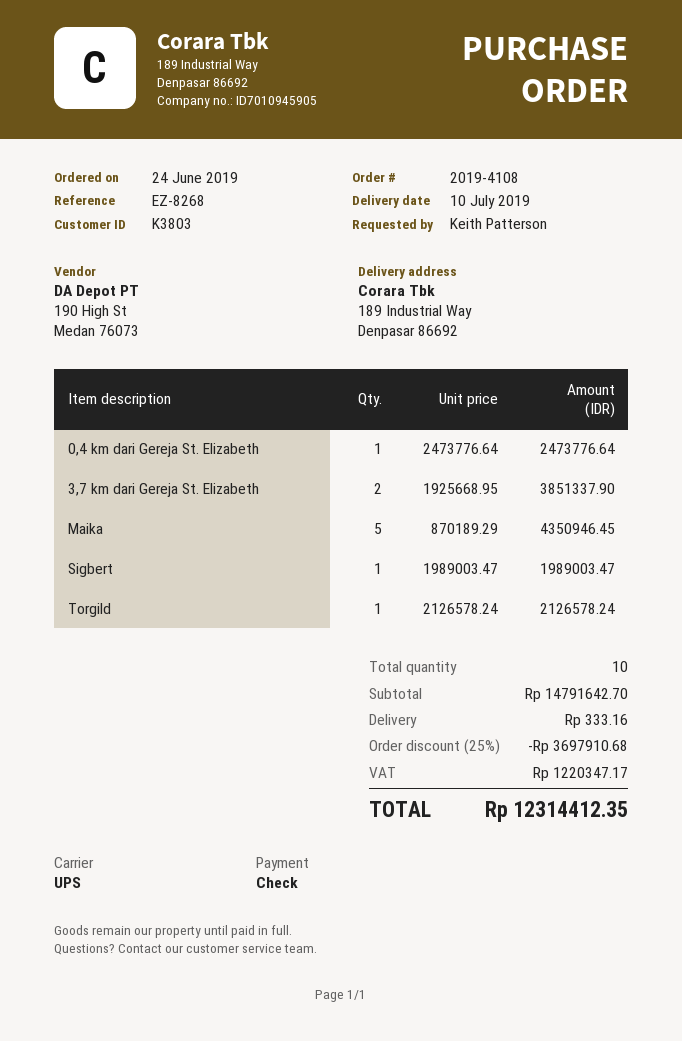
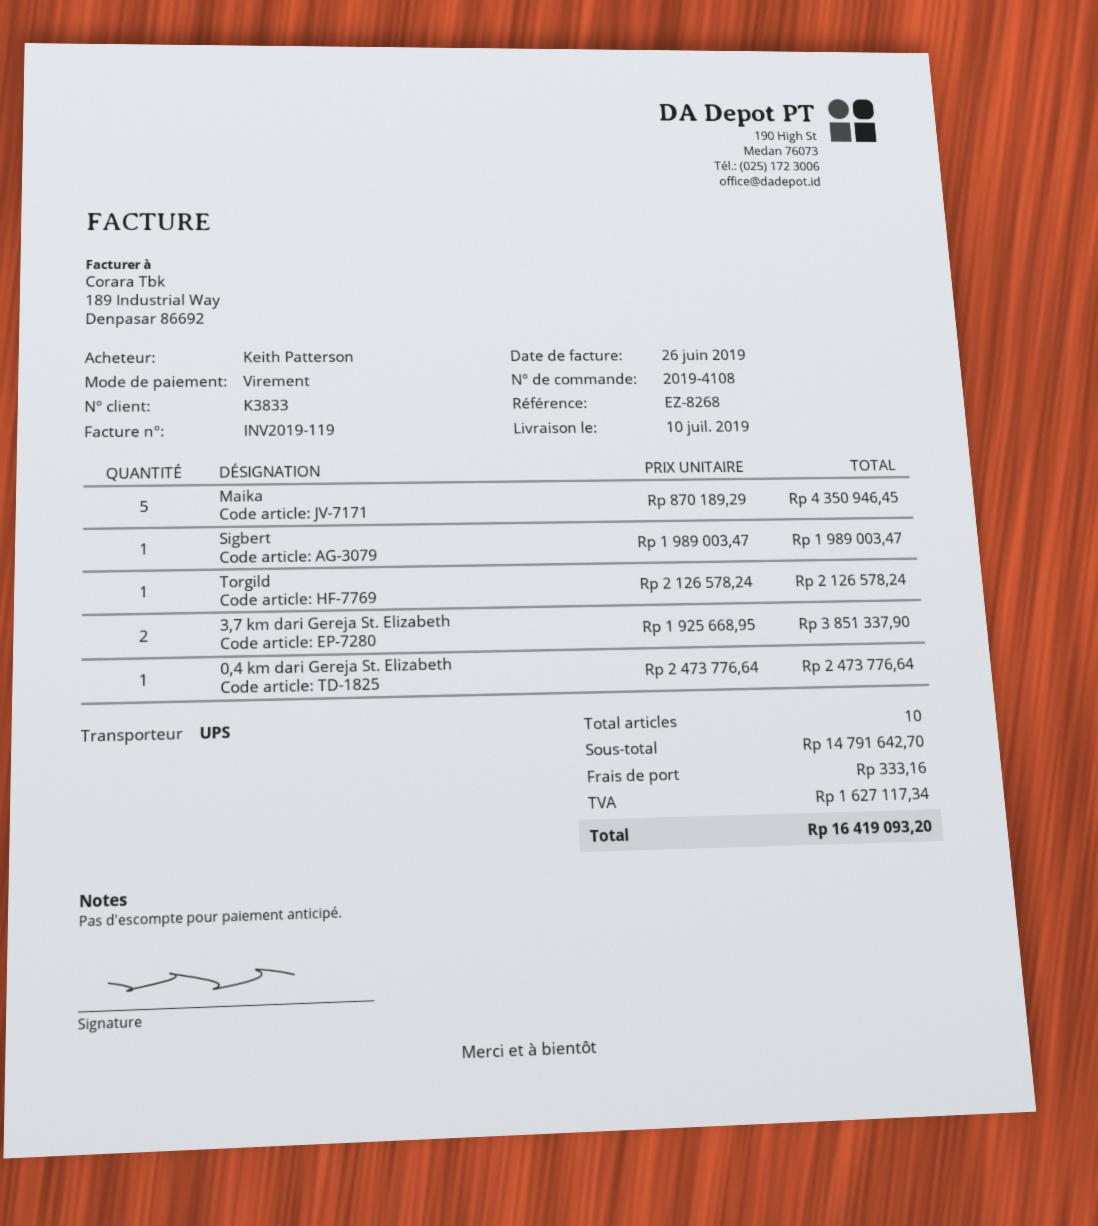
customer number: K3803 -> K3833
payment method: cheque -> bank transfer
discount: 25% = 3697910.68 -> none
tax: 1220347.17 -> 1627117.34
total: 12314412.35 -> 16419093.20

